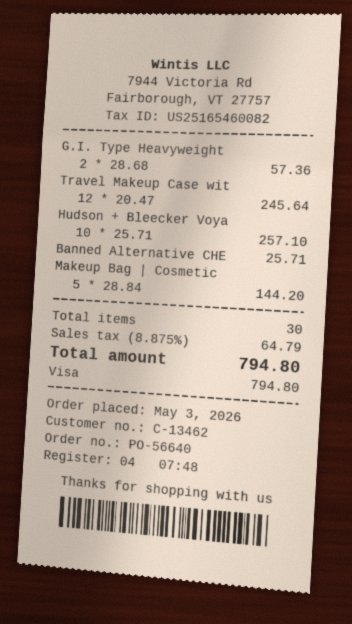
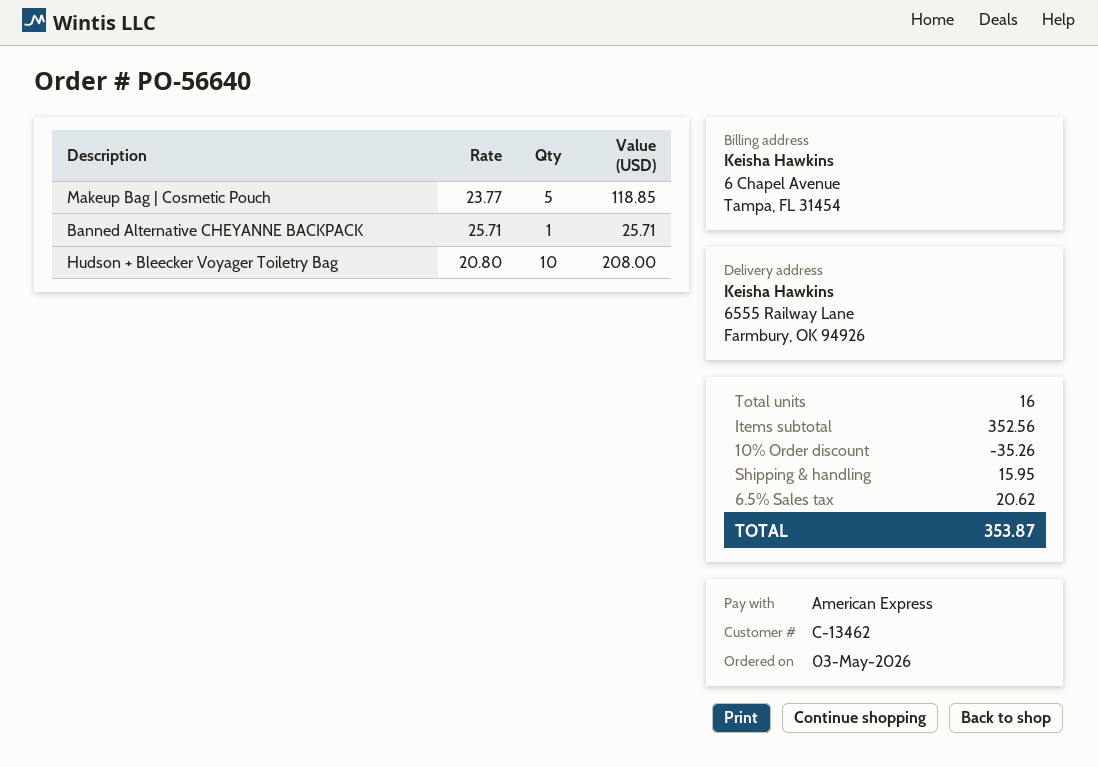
payment method: Visa -> American Express
G.I. Type Heavyweight: 2 x 28.68 = 57.36 -> none
Travel Makeup Case wit: 12 x 20.47 = 245.64 -> none
Hudson + Bleecker Voya: 10 x 25.71 = 257.10 -> 10 x 20.80 = 208.00
Makeup Bag | Cosmetic: 5 x 28.84 = 144.20 -> 5 x 23.77 = 118.85
total quantity: 30 -> 16
discount: none -> 10% = 35.26
shipping: none -> 15.95
tax: 8.875% = 64.79 -> 6.5% = 20.62
total: 794.80 -> 353.87

